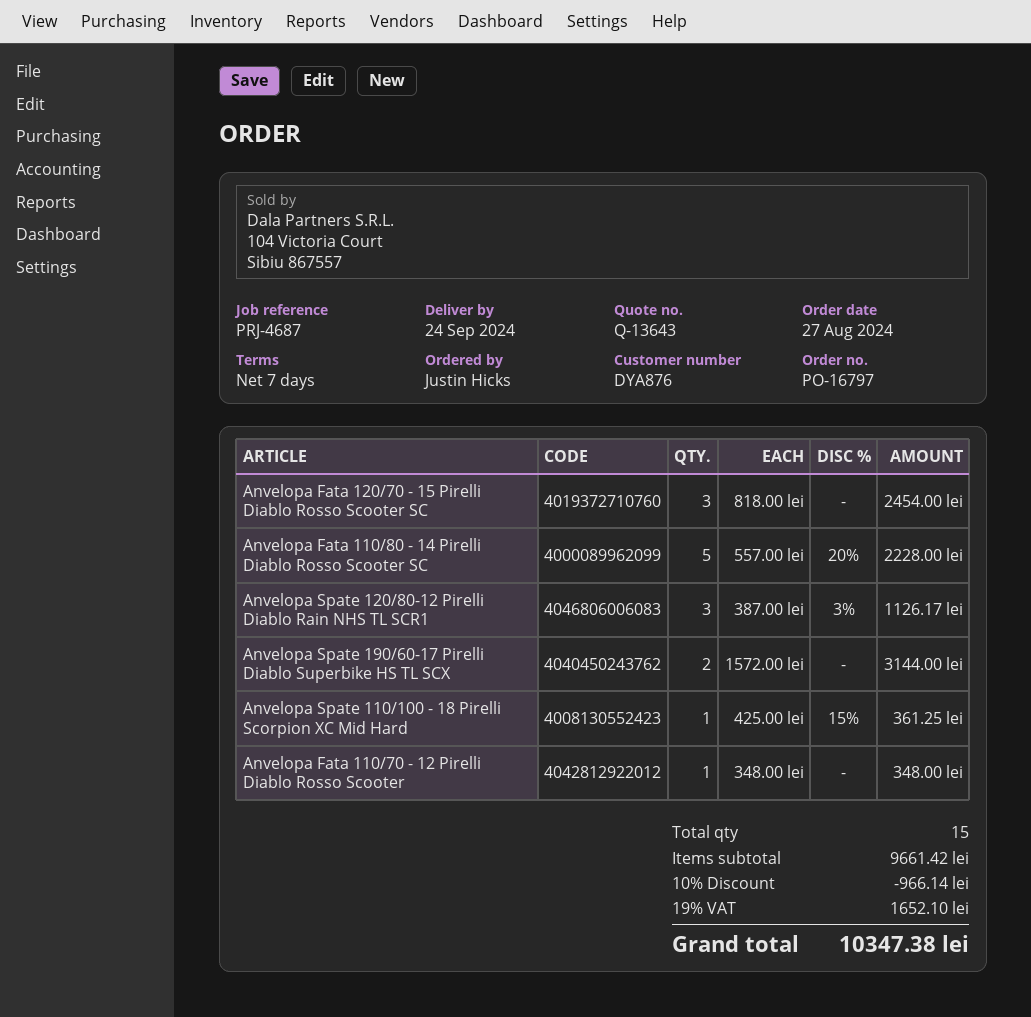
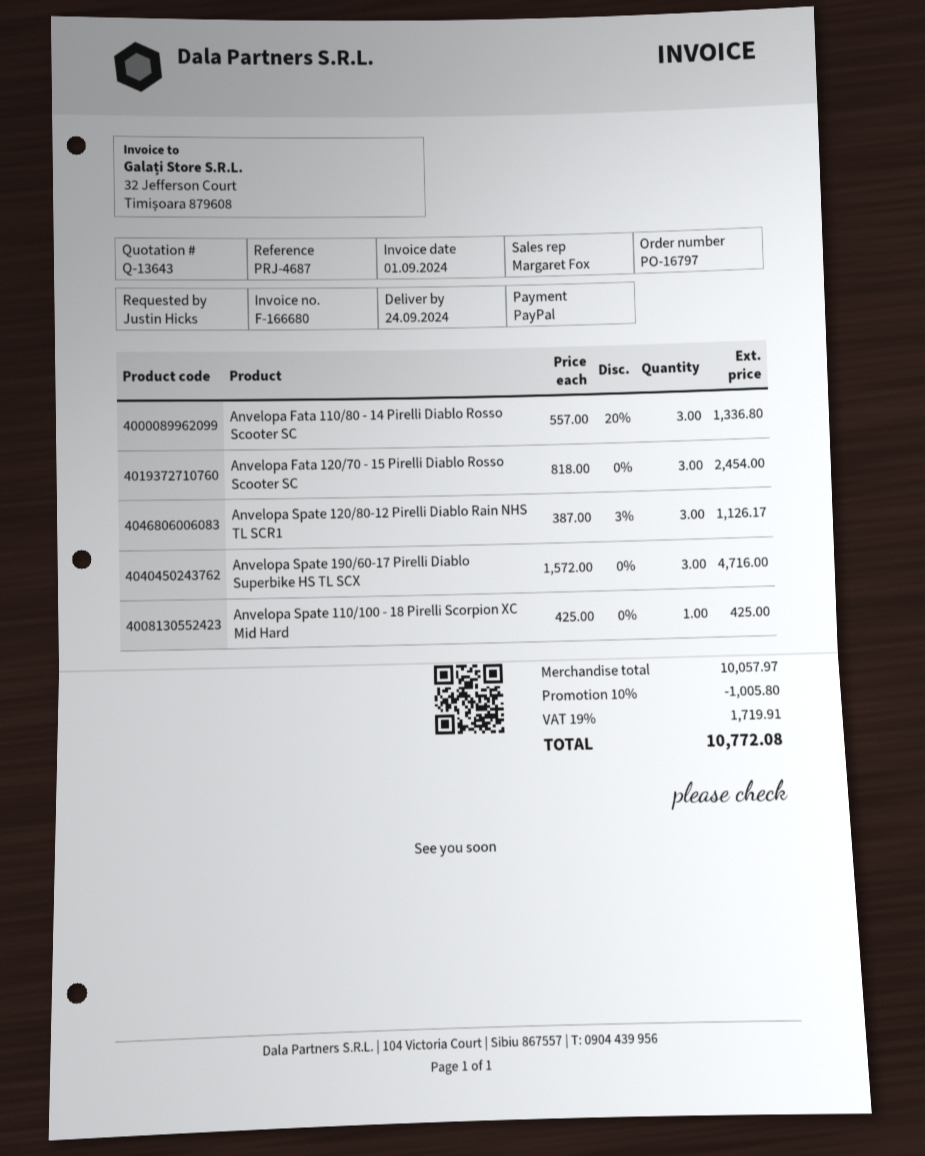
Anvelopa Fata 110/80 - 14 Pirelli Diablo Rosso Scooter SC: 5 x 557.00 - 20% = 2228.00 -> 3 x 557.00 - 20% = 1336.80
Anvelopa Spate 190/60-17 Pirelli Diablo Superbike HS TL SCX: 2 x 1572.00 = 3144.00 -> 3 x 1572.00 = 4716.00
Anvelopa Spate 110/100 - 18 Pirelli Scorpion XC Mid Hard: 1 x 425.00 - 15% = 361.25 -> 1 x 425.00 = 425.00
Anvelopa Fata 110/70 - 12 Pirelli Diablo Rosso Scooter: 1 x 348.00 = 348.00 -> none
subtotal: 9661.42 -> 10057.97
discount: 10% = 966.14 -> 10% = 1005.80
tax: 19% = 1652.10 -> 19% = 1719.91
total: 10347.38 -> 10772.08

